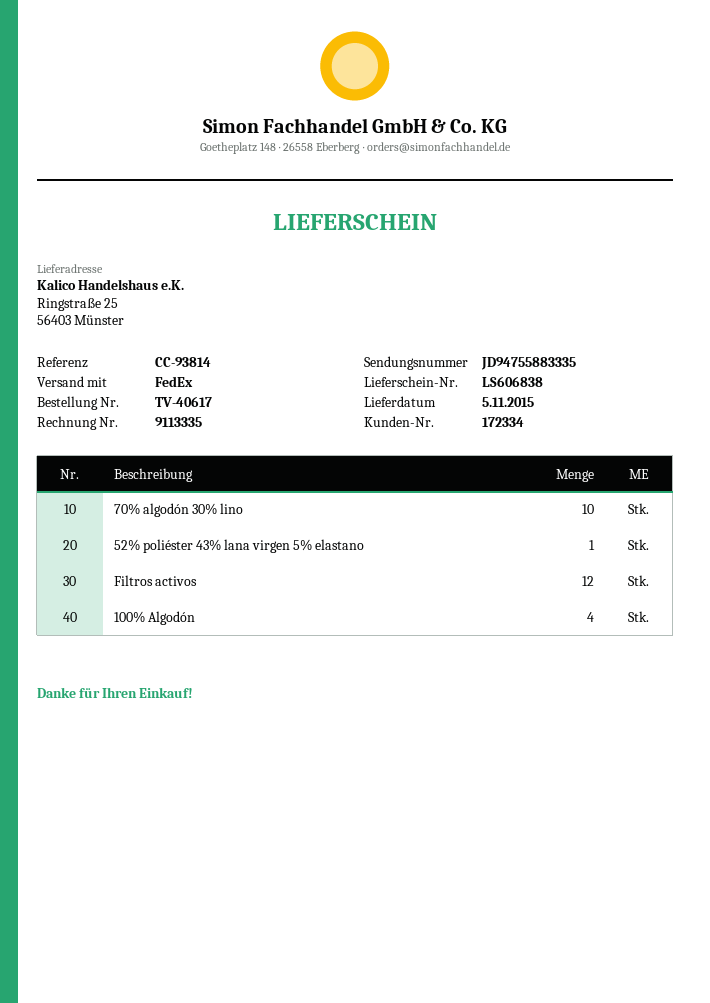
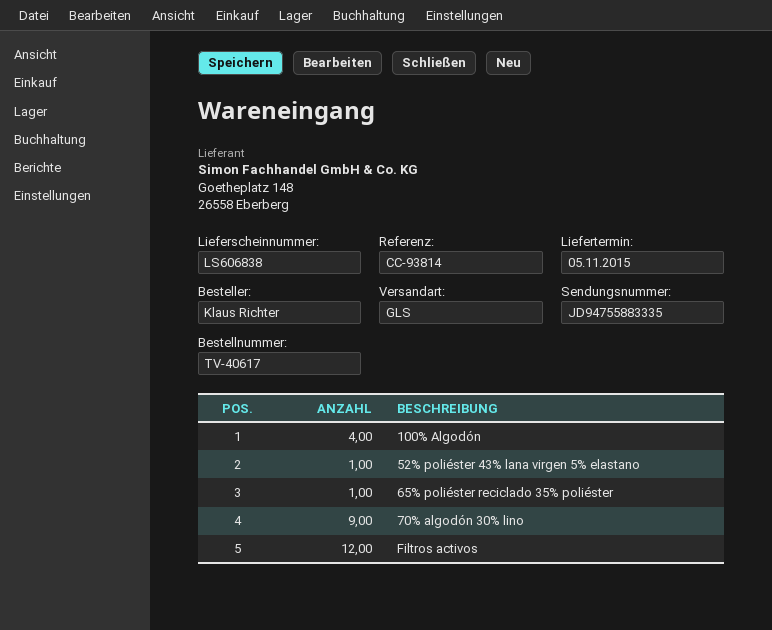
shipping method: FedEx -> GLS
70% algodón 30% lino: 10 -> 9
65% poliéster reciclado 35% poliéster: none -> 1

